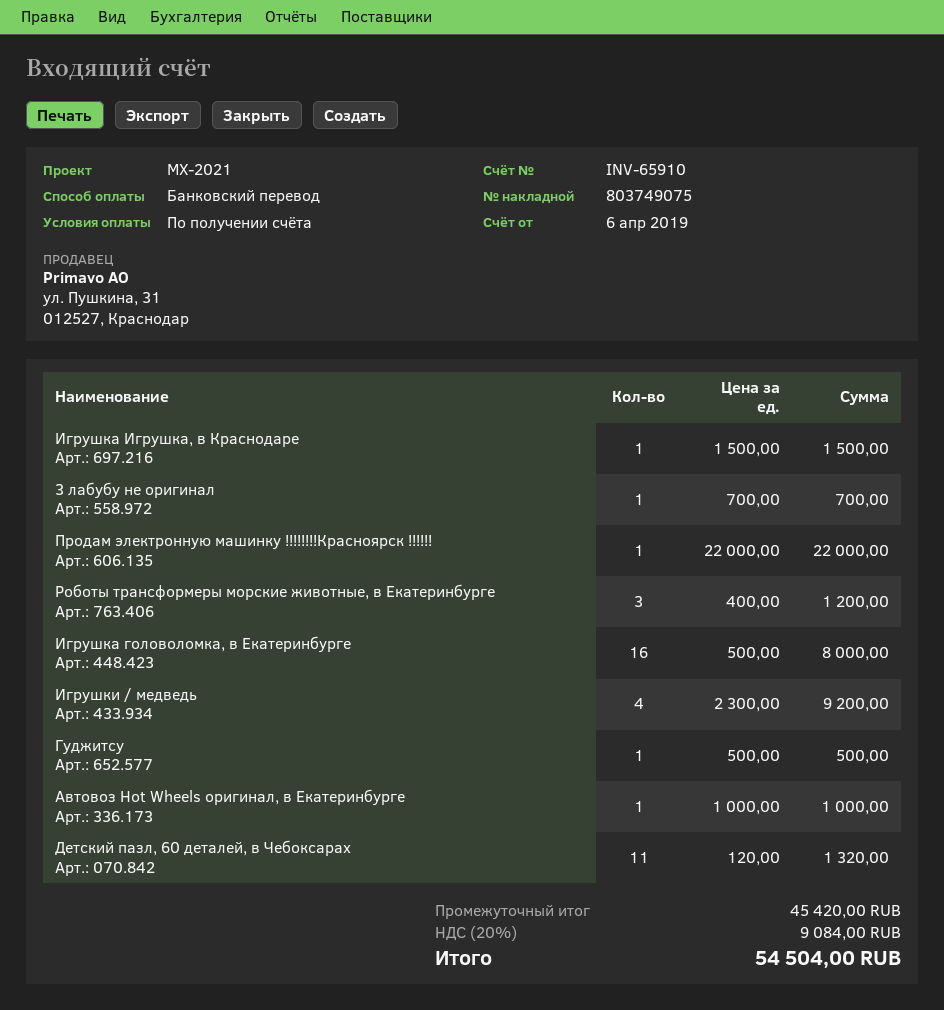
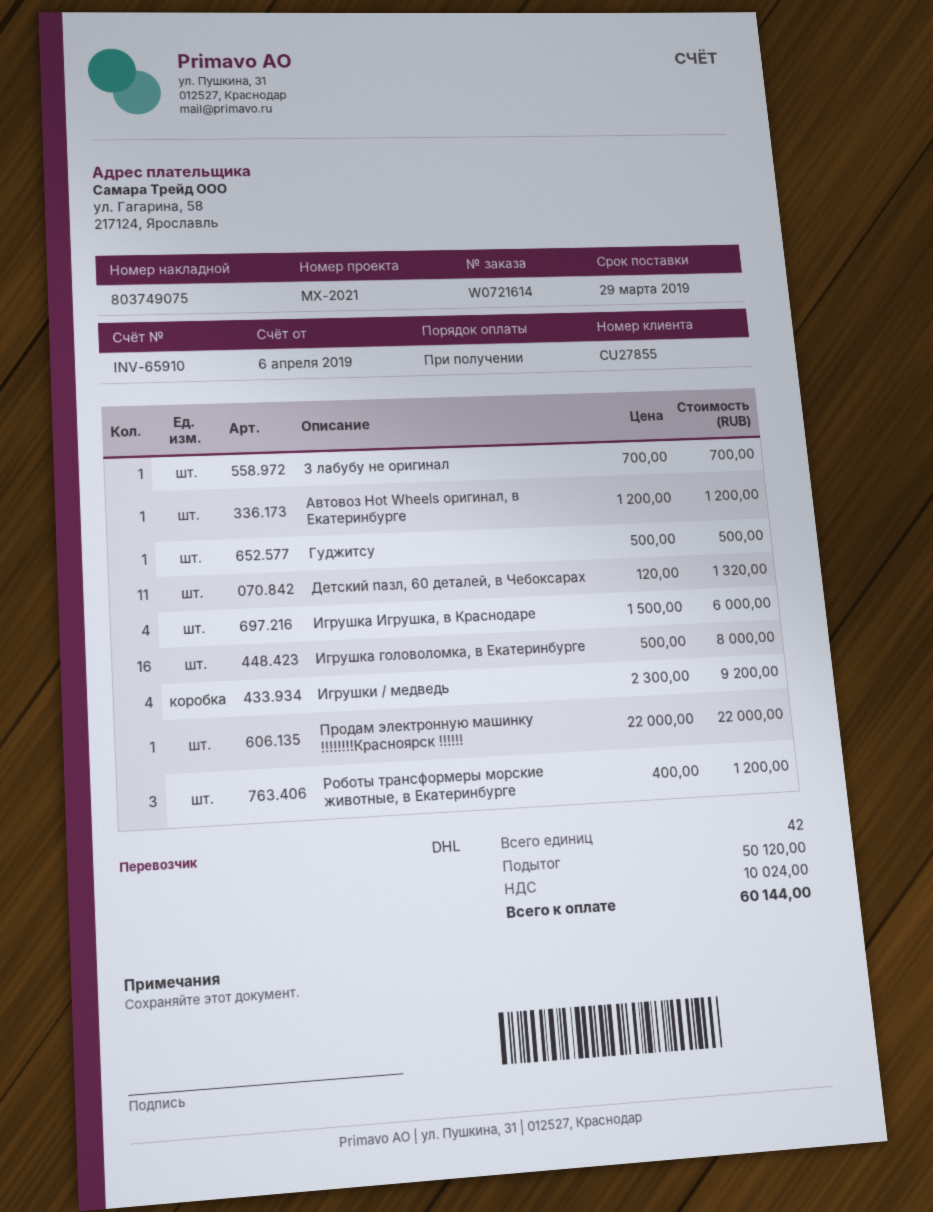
Игрушка Игрушка, в Краснодаре: 1 x 1500.00 = 1500.00 -> 4 x 1500.00 = 6000.00
Автовоз Hot Wheels оригинал, в Екатеринбурге: 1 x 1000.00 = 1000.00 -> 1 x 1200.00 = 1200.00
subtotal: 45420.00 -> 50120.00
tax: 9084.00 -> 10024.00
total: 54504.00 -> 60144.00

